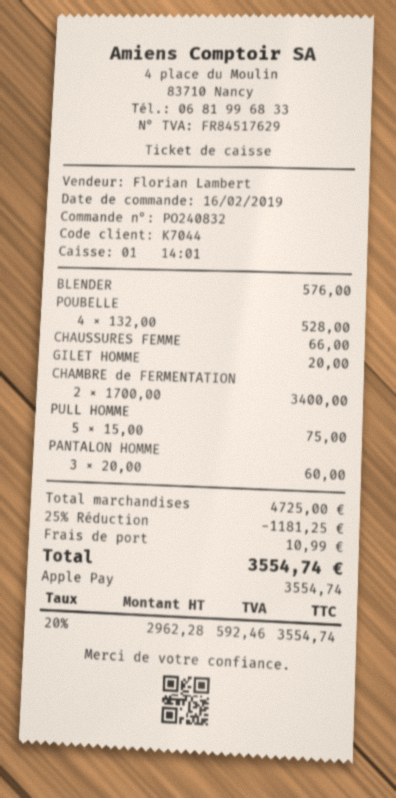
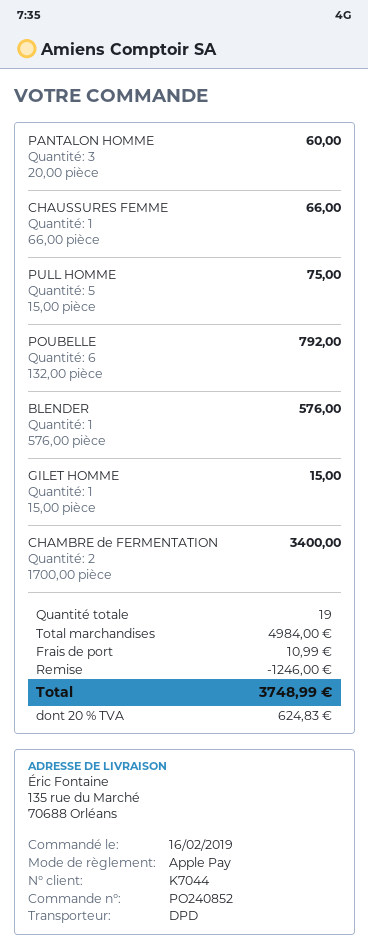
order number: PO240832 -> PO240852
POUBELLE: 4 x 132.00 = 528.00 -> 6 x 132.00 = 792.00
GILET HOMME: 1 x 20.00 = 20.00 -> 1 x 15.00 = 15.00
subtotal: 4725.00 -> 4984.00
discount: 1181.25 -> 1246.00
tax: 20% = 592.46 -> 20% = 624.83
total: 3554.74 -> 3748.99

